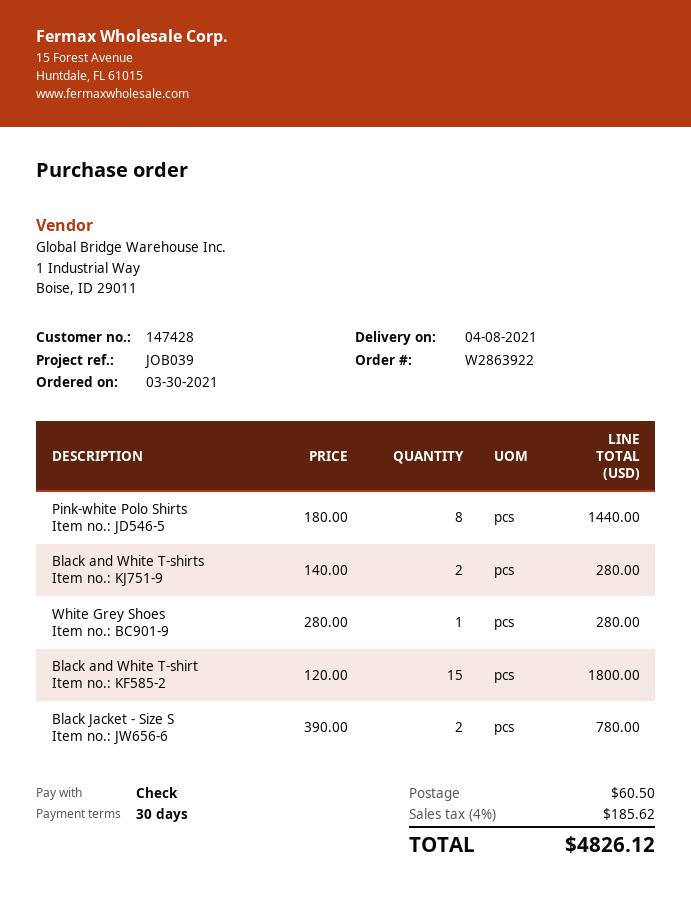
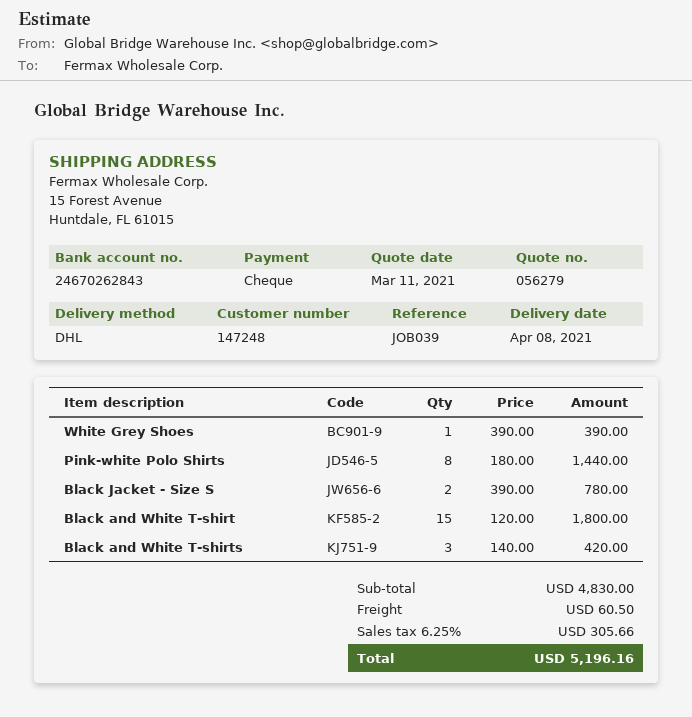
customer number: 147428 -> 147248
Black and White T-shirts: 2 x 140.00 = 280.00 -> 3 x 140.00 = 420.00
White Grey Shoes: 1 x 280.00 = 280.00 -> 1 x 390.00 = 390.00
tax: 4% = 185.62 -> 6.25% = 305.66
total: 4826.12 -> 5196.16

